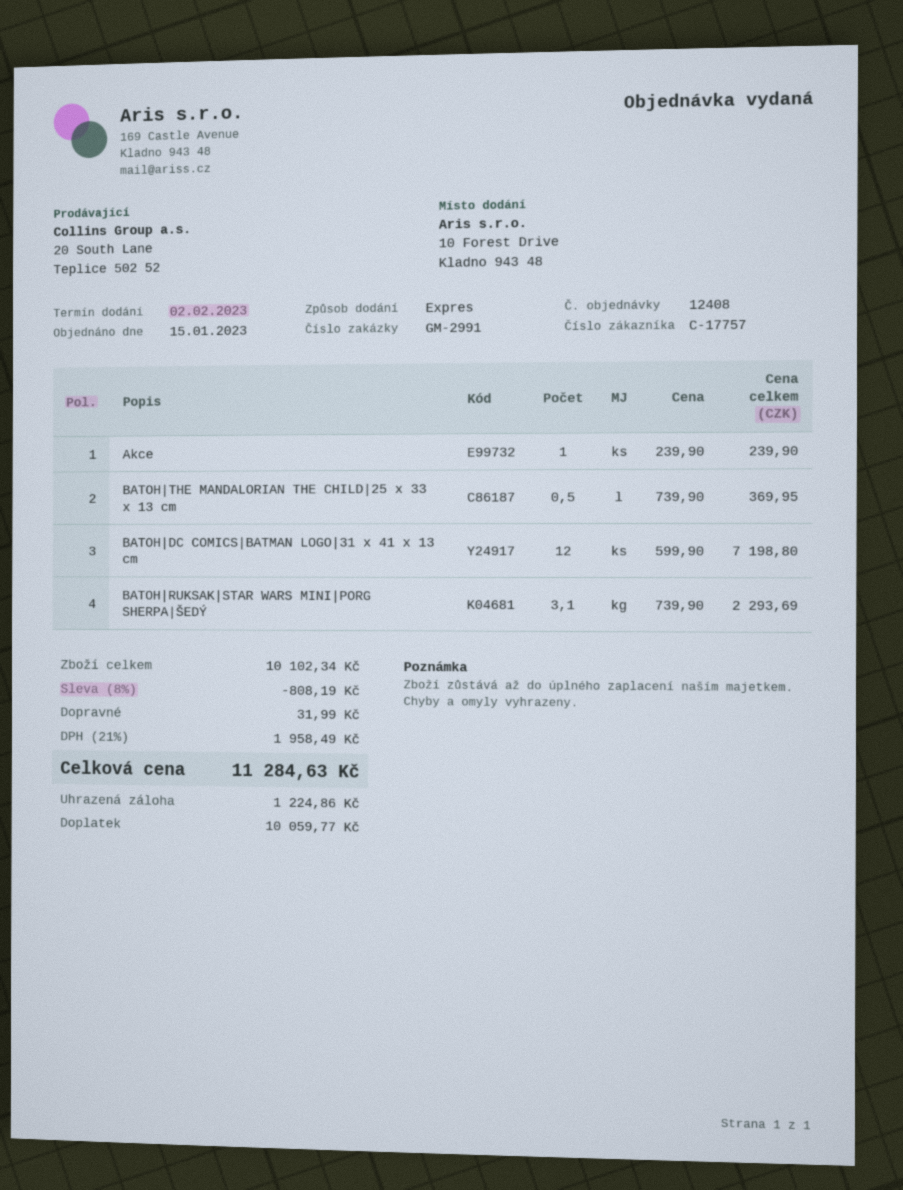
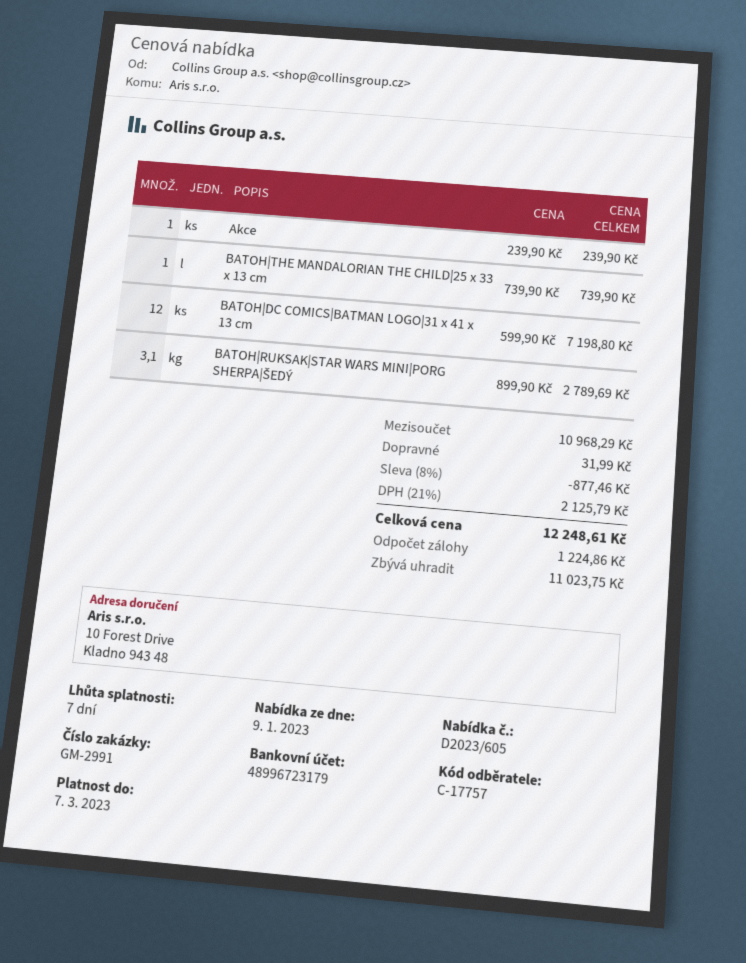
BATOH|THE MANDALORIAN THE CHILD|25 x 33 x 13 cm: 0.5 x 739.90 = 369.95 -> 1 x 739.90 = 739.90
BATOH|RUKSAK|STAR WARS MINI|PORG SHERPA|ŠEDÝ: 3.1 x 739.90 = 2293.69 -> 3.1 x 899.90 = 2789.69
subtotal: 10102.34 -> 10968.29
discount: 8% = 808.19 -> 8% = 877.46
tax: 21% = 1958.49 -> 21% = 2125.79
total: 11284.63 -> 12248.61
balance: 10059.77 -> 11023.75

